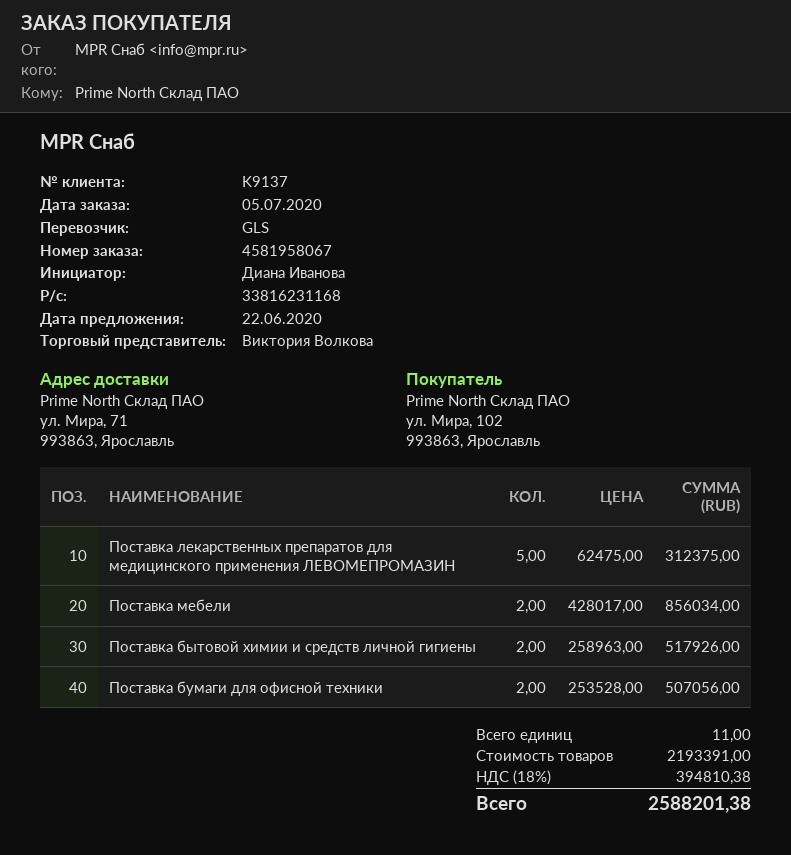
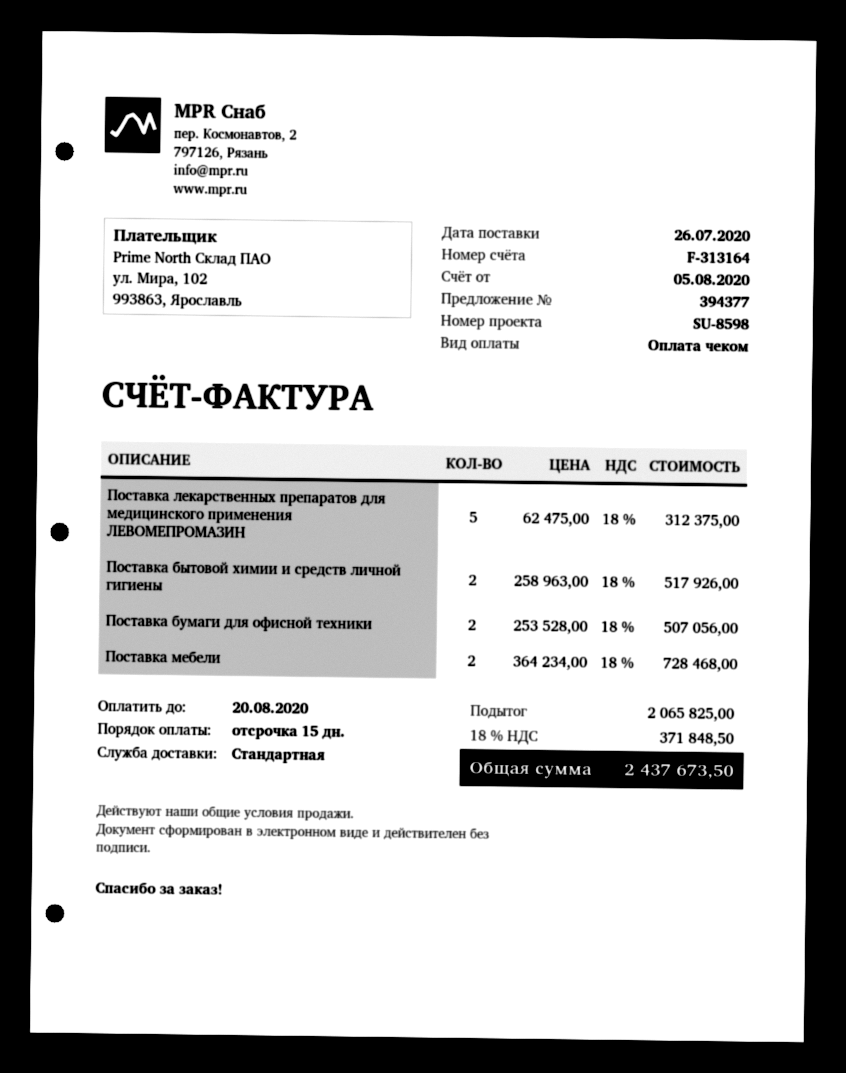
shipping method: GLS -> standard
Поставка мебели: 2 x 428017.00 = 856034.00 -> 2 x 364234.00 = 728468.00
subtotal: 2193391.00 -> 2065825.00
tax: 18% = 394810.38 -> 18% = 371848.50
total: 2588201.38 -> 2437673.50

